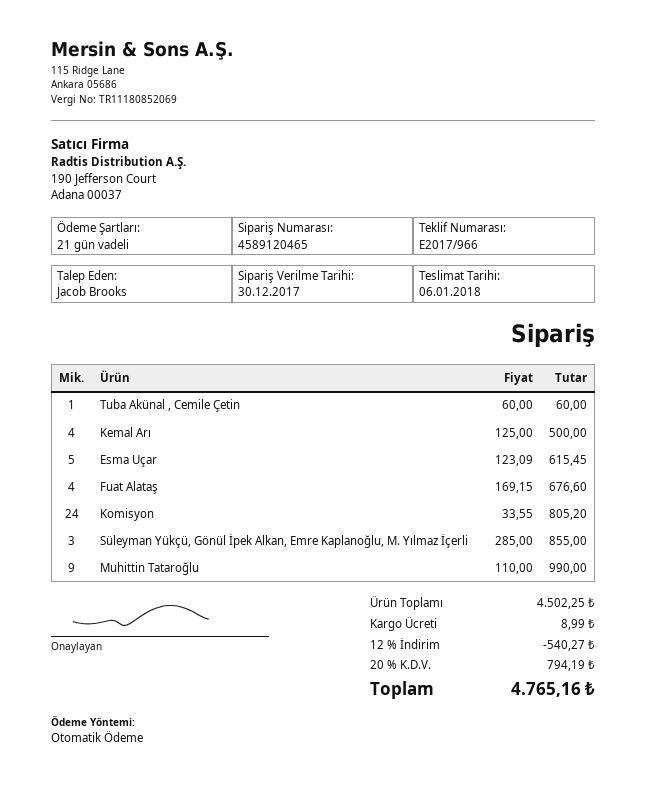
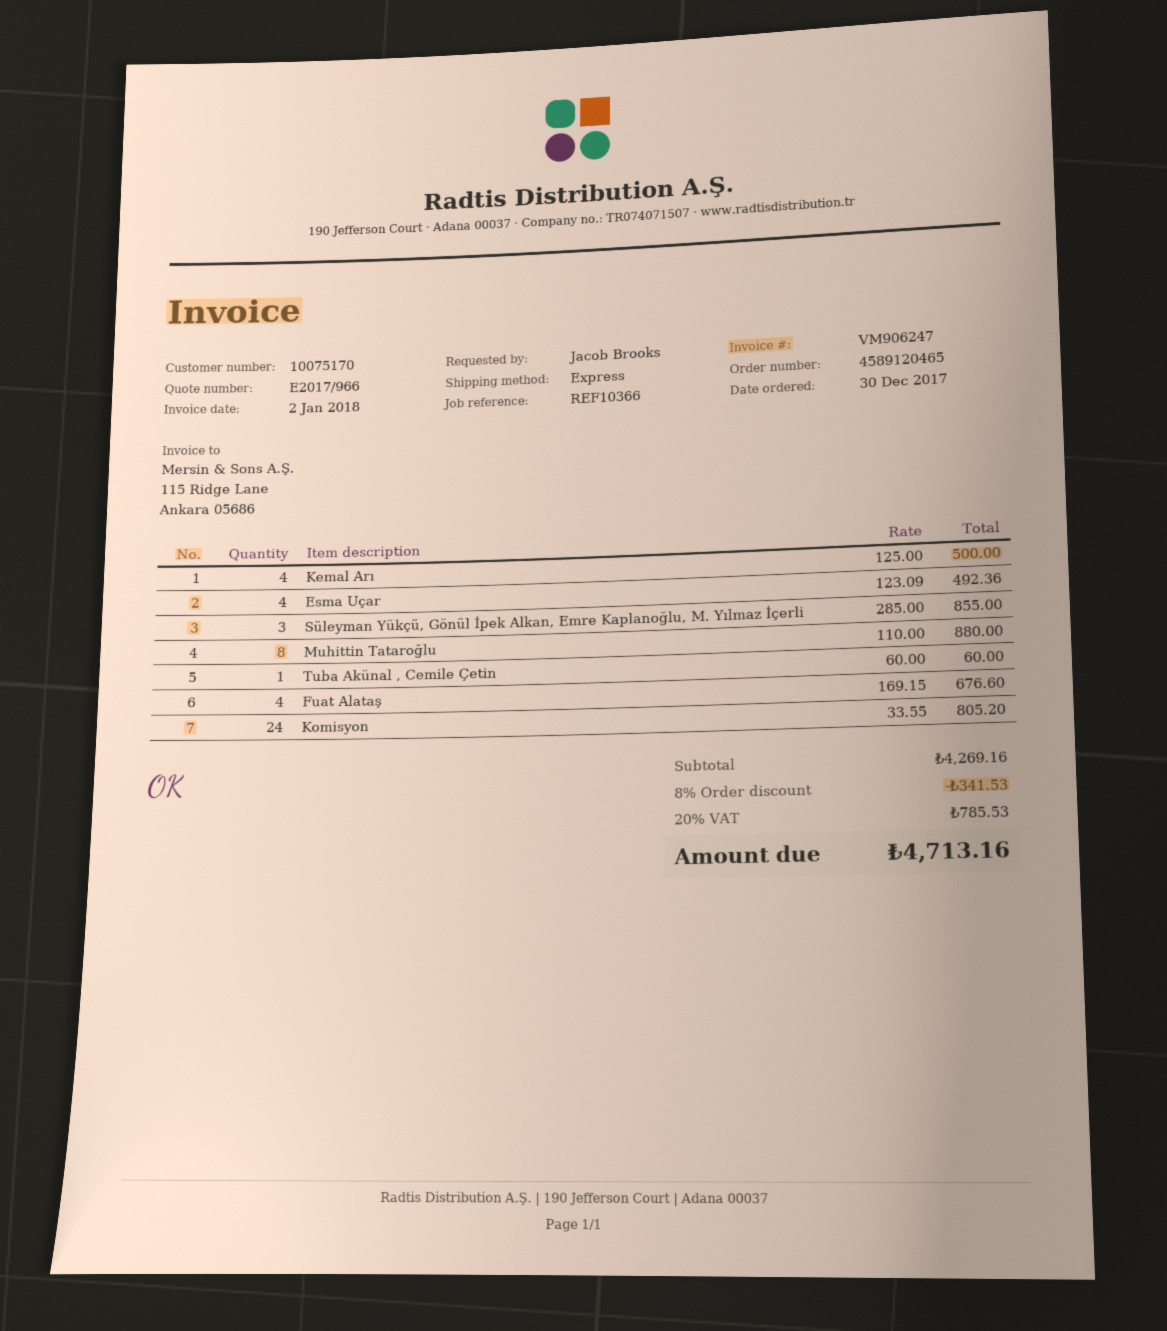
Esma Uçar: 5 x 123.09 = 615.45 -> 4 x 123.09 = 492.36
Muhittin Tataroğlu: 9 x 110.00 = 990.00 -> 8 x 110.00 = 880.00
subtotal: 4502.25 -> 4269.16
discount: 12% = 540.27 -> 8% = 341.53
shipping: 8.99 -> none
tax: 20% = 794.19 -> 20% = 785.53
total: 4765.16 -> 4713.16

